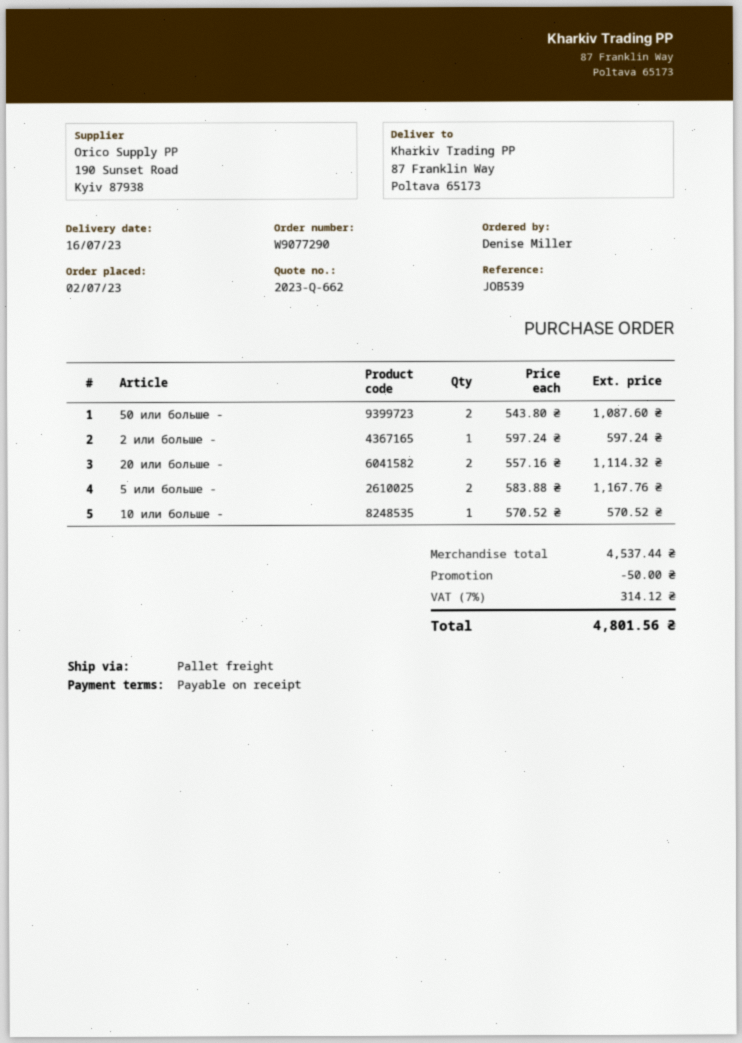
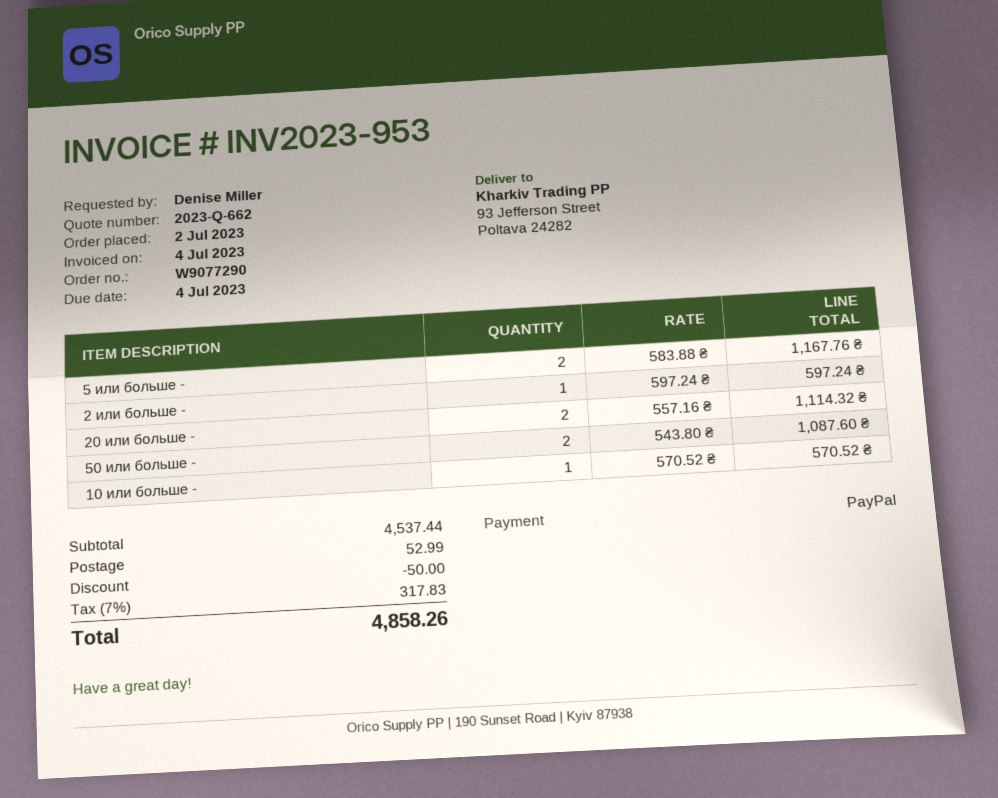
ship to: 87 Franklin Way, Poltava 65173 -> 93 Jefferson Street, Poltava 24282
shipping: none -> 52.99
tax: 7% = 314.12 -> 7% = 317.83
total: 4801.56 -> 4858.26

